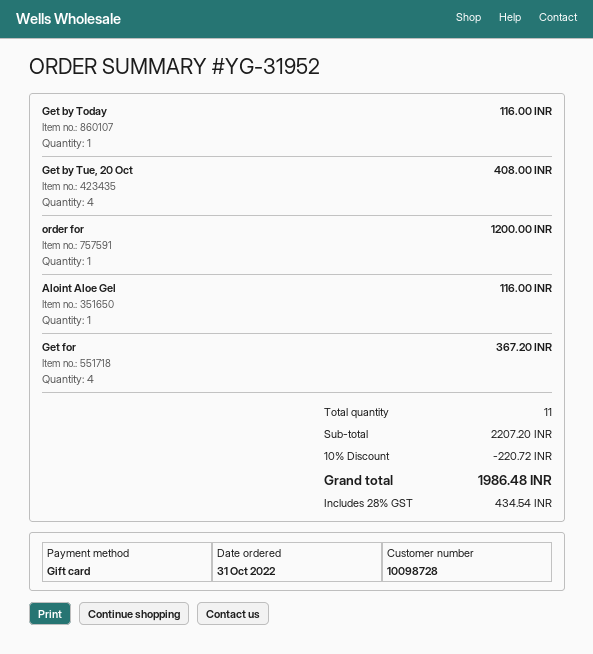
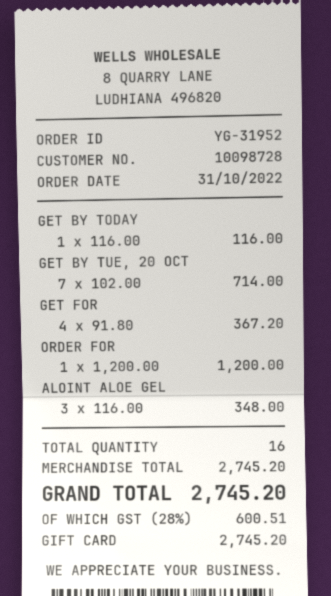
Get by Tue, 20 Oct: 4 for 408.00 -> 7 for 714.00
Aloint Aloe Gel: 1 for 116.00 -> 3 for 348.00
total quantity: 11 -> 16
subtotal: 2207.20 -> 2745.20
discount: 10% = 220.72 -> none
tax: 28% = 434.54 -> 28% = 600.51
total: 1986.48 -> 2745.20

